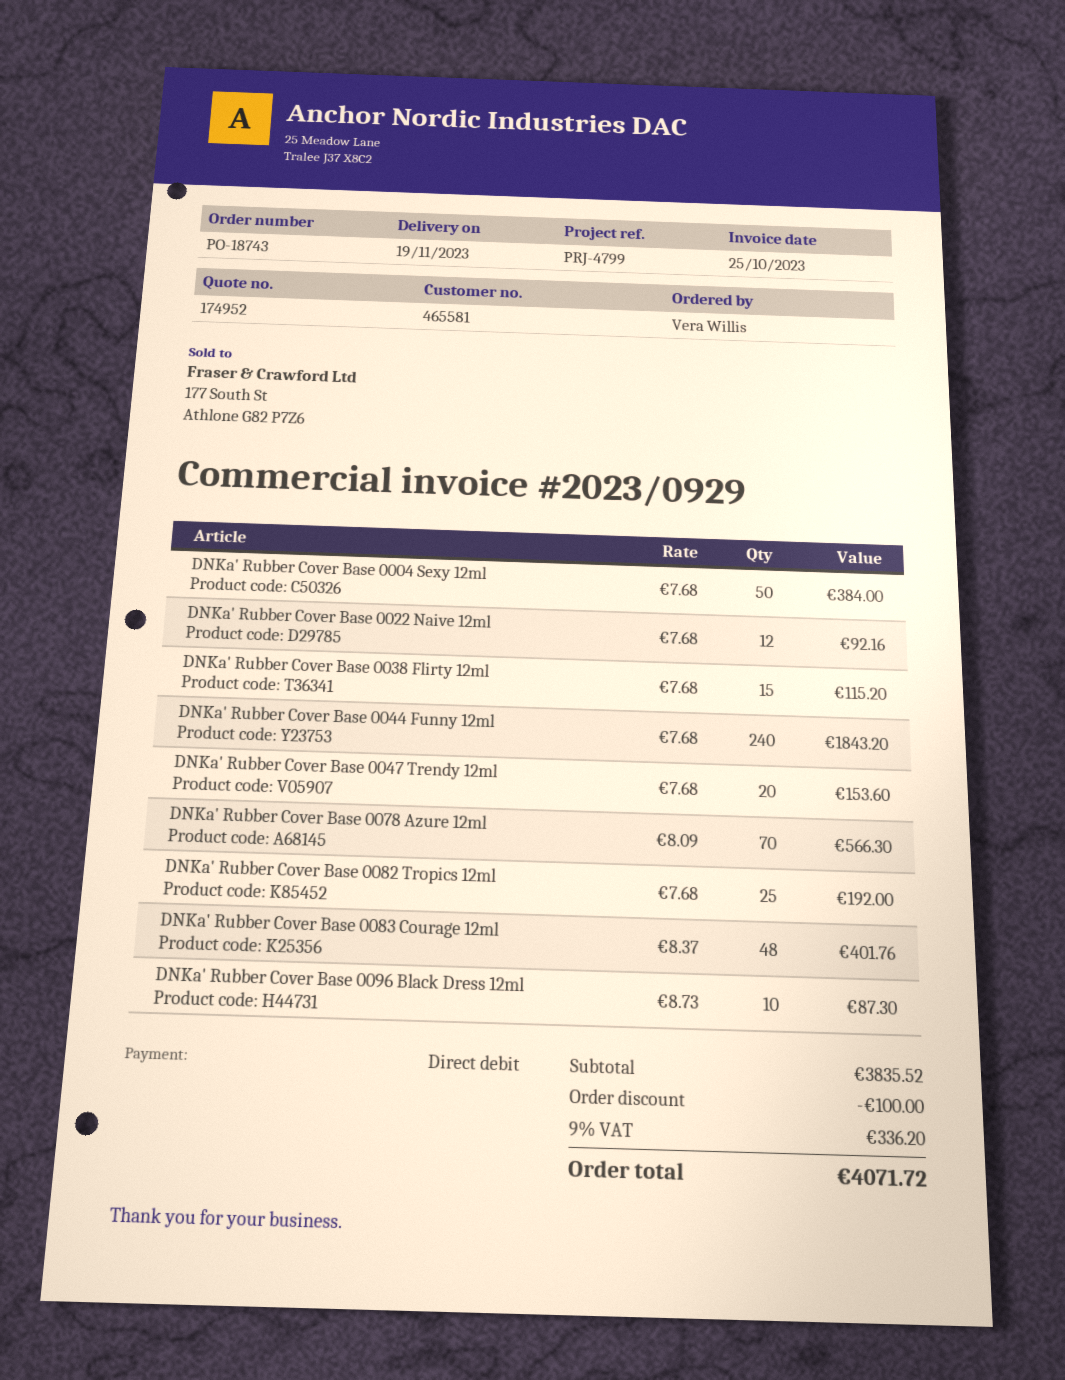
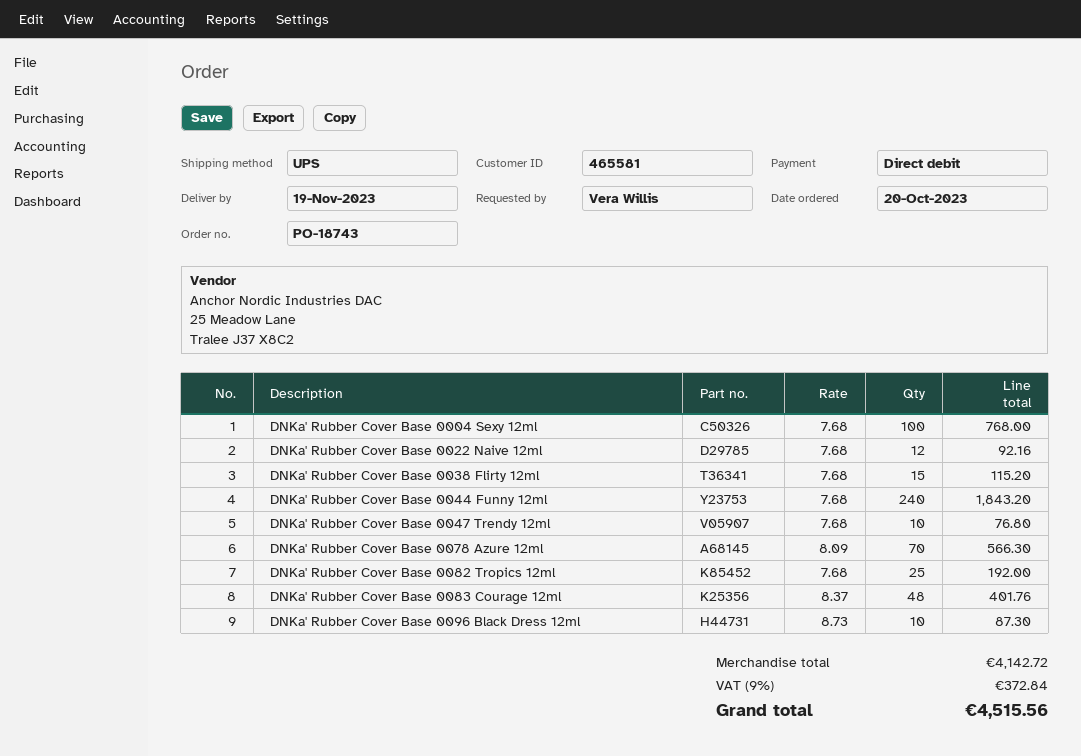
DNKa' Rubber Cover Base 0004 Sexy 12ml: 50 x 7.68 = 384.00 -> 100 x 7.68 = 768.00
DNKa' Rubber Cover Base 0047 Trendy 12ml: 20 x 7.68 = 153.60 -> 10 x 7.68 = 76.80
subtotal: 3835.52 -> 4142.72
discount: 100.00 -> none
tax: 9% = 336.20 -> 9% = 372.84
total: 4071.72 -> 4515.56

